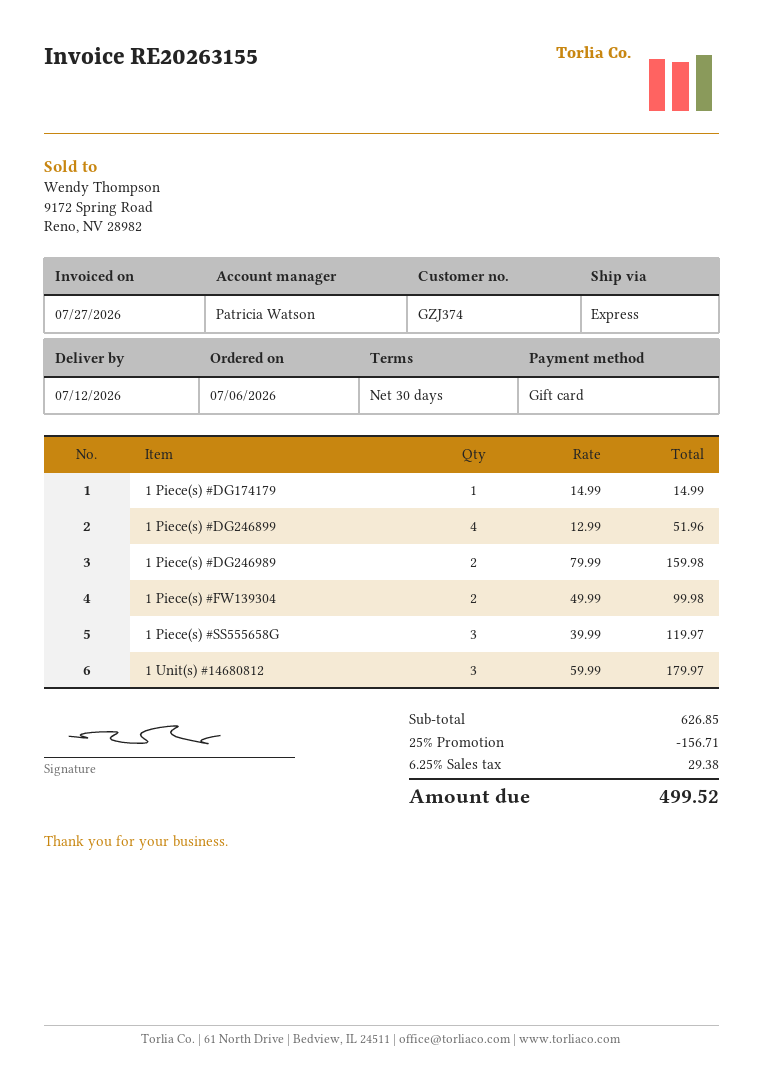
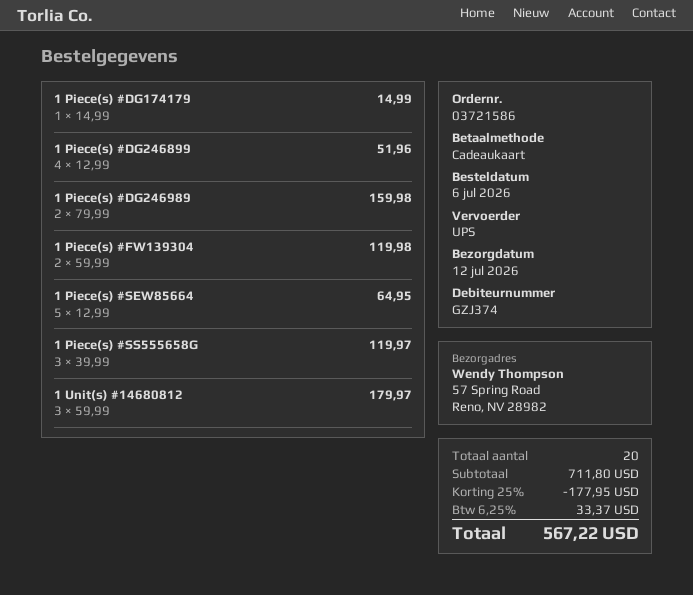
shipping method: express -> UPS
1 Piece(s) #FW139304: 2 x 49.99 = 99.98 -> 2 x 59.99 = 119.98
1 Piece(s) #SEW85664: none -> 5 x 12.99 = 64.95
subtotal: 626.85 -> 711.80
discount: 25% = 156.71 -> 25% = 177.95
tax: 6.25% = 29.38 -> 6.25% = 33.37
total: 499.52 -> 567.22

